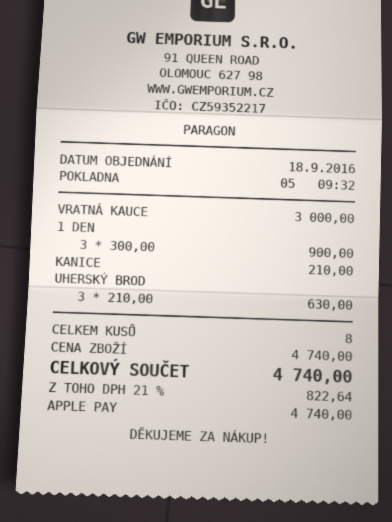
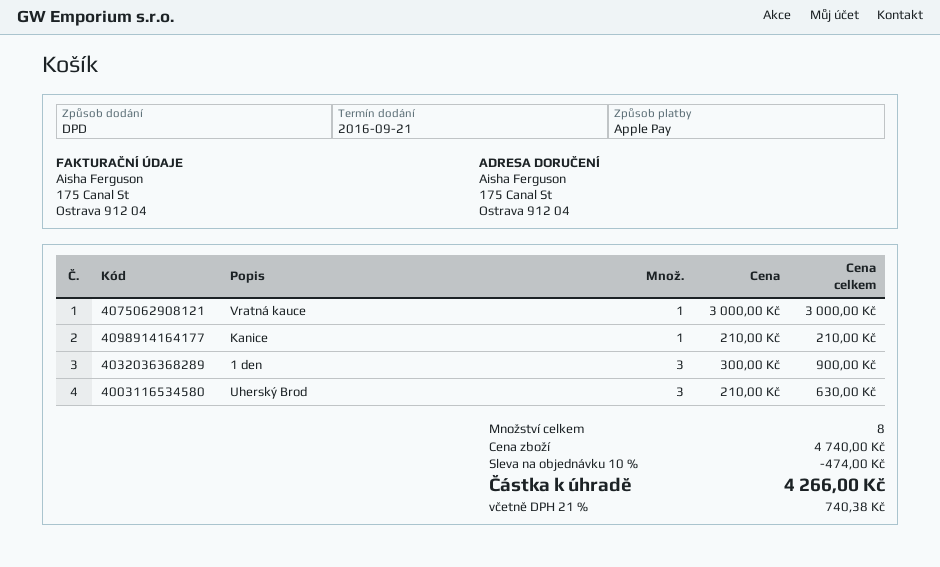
discount: none -> 10% = 474.00
tax: 21% = 822.64 -> 21% = 740.38
total: 4740.00 -> 4266.00

